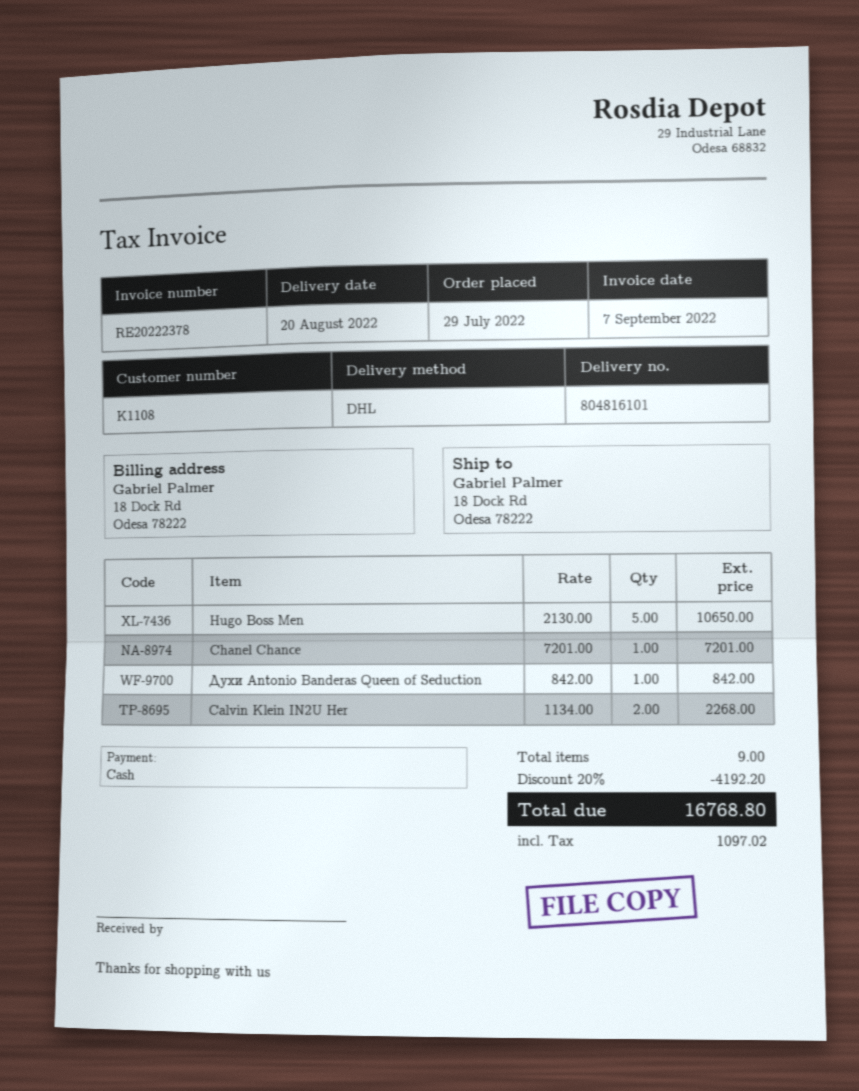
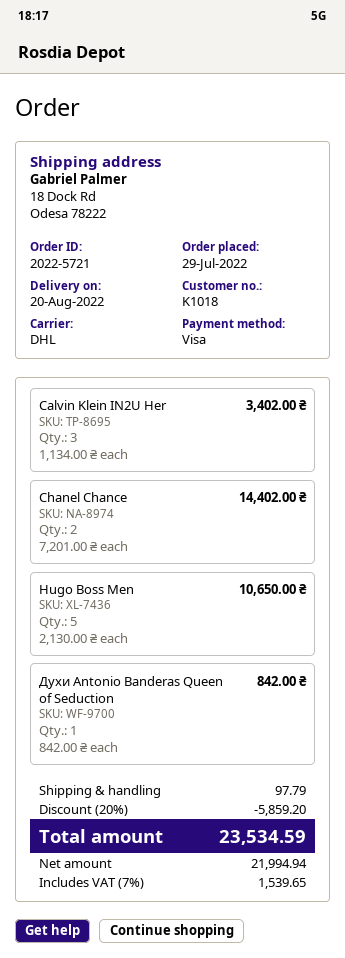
customer number: K1108 -> K1018
payment method: cash -> Visa
Chanel Chance: 1 x 7201.00 = 7201.00 -> 2 x 7201.00 = 14402.00
Calvin Klein IN2U Her: 2 x 1134.00 = 2268.00 -> 3 x 1134.00 = 3402.00
discount: 20% = 4192.20 -> 20% = 5859.20
shipping: none -> 97.79
tax: 1097.02 -> 1539.65
total: 16768.80 -> 23534.59

